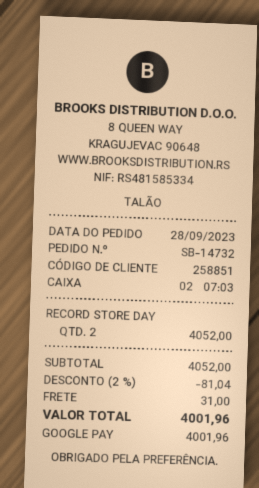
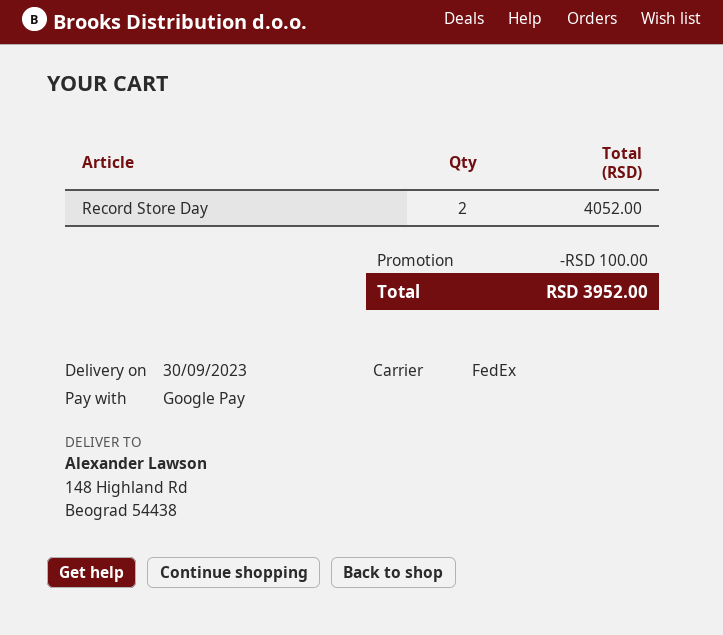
discount: 81.04 -> 100.00
shipping: 31.00 -> none
total: 4001.96 -> 3952.00

